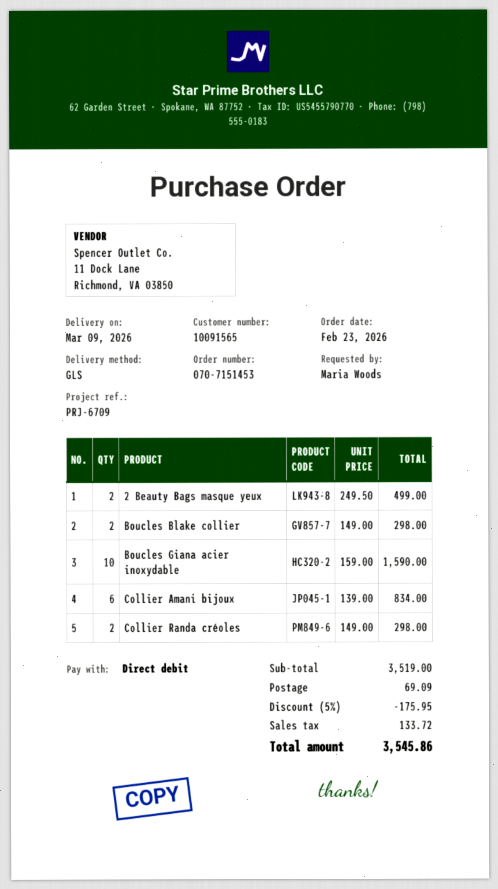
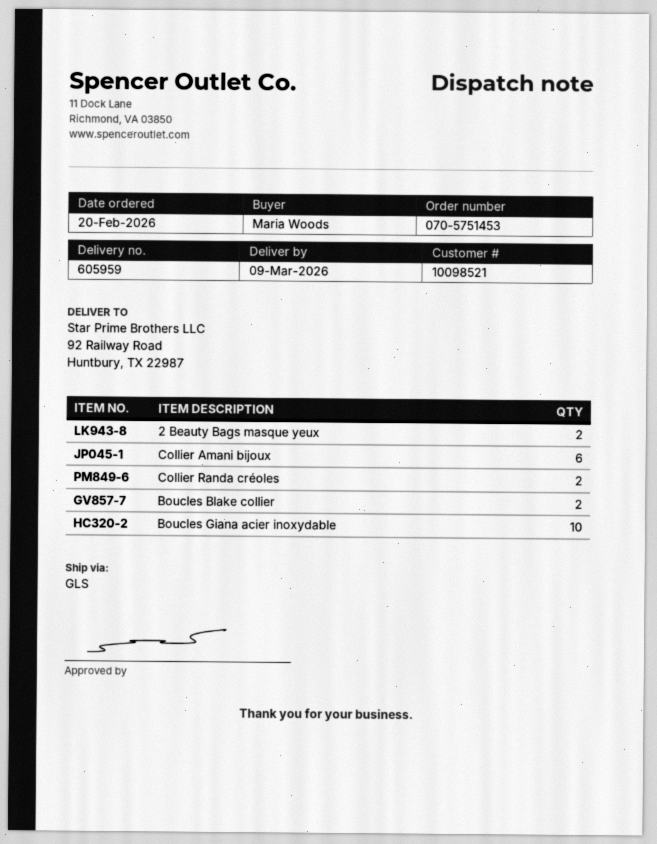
order number: 070-7151453 -> 070-5751453
order date: 2026-02-23 -> 2026-02-20
customer number: 10091565 -> 10098521

